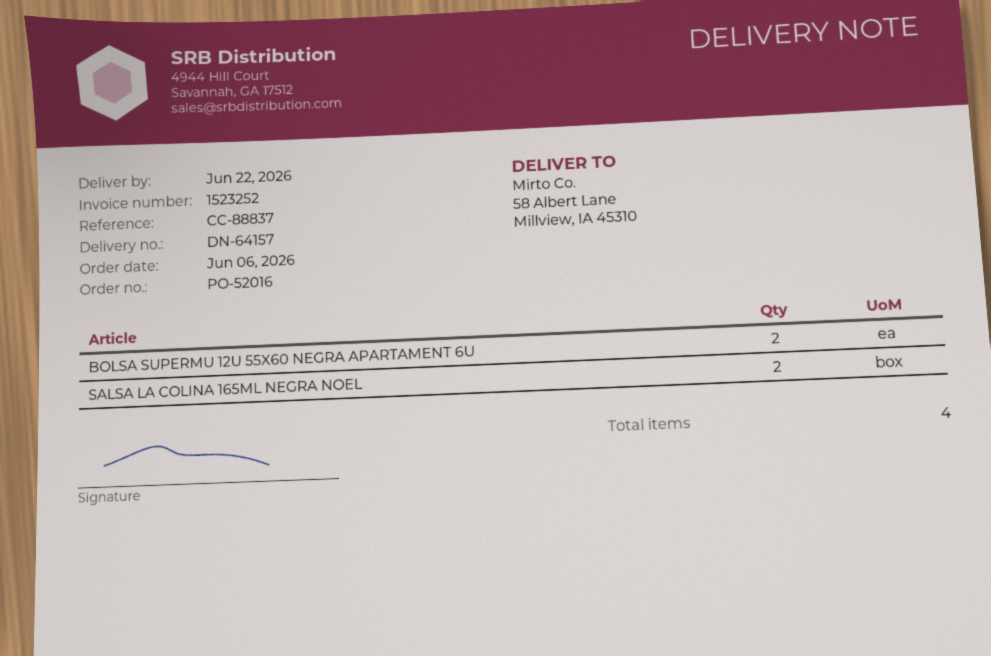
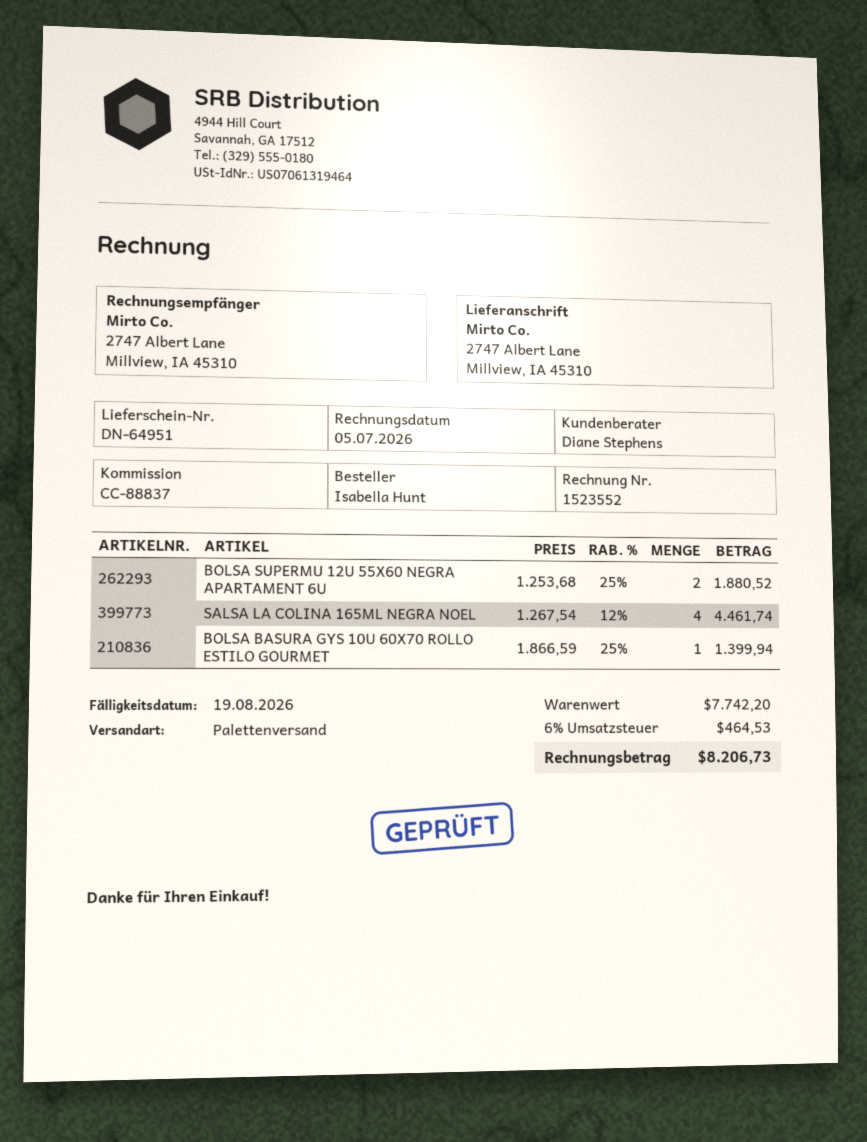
delivery note number: DN-64157 -> DN-64951
invoice number: 1523252 -> 1523552
ship to: 58 Albert Lane, Millview, IA 45310 -> 2747 Albert Lane, Millview, IA 45310
SALSA LA COLINA 165ML NEGRA NOEL: 2 -> 4
BOLSA BASURA GYS 10U 60X70 ROLLO ESTILO GOURMET: none -> 1

